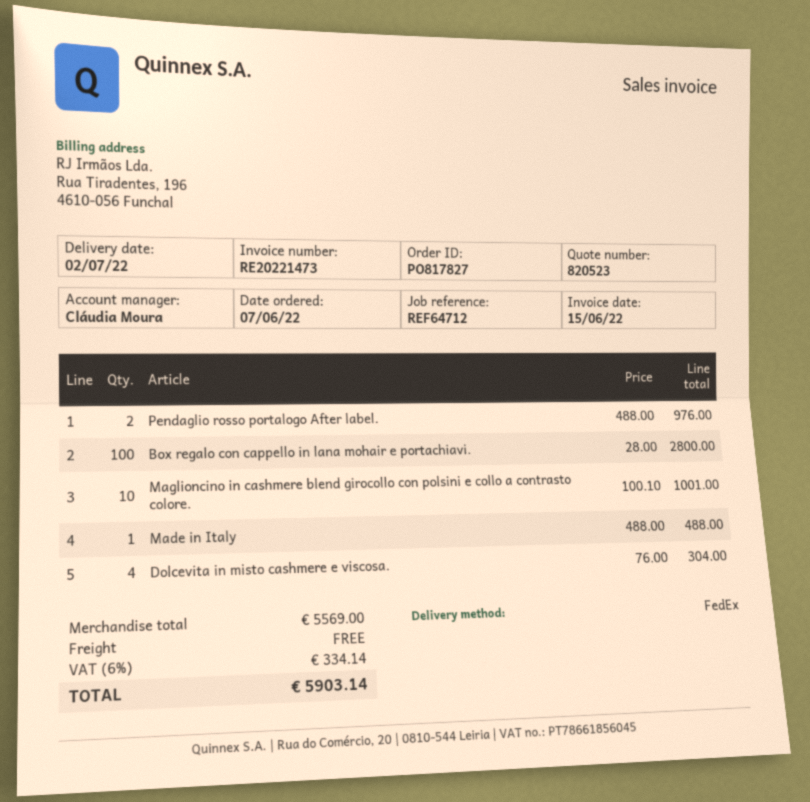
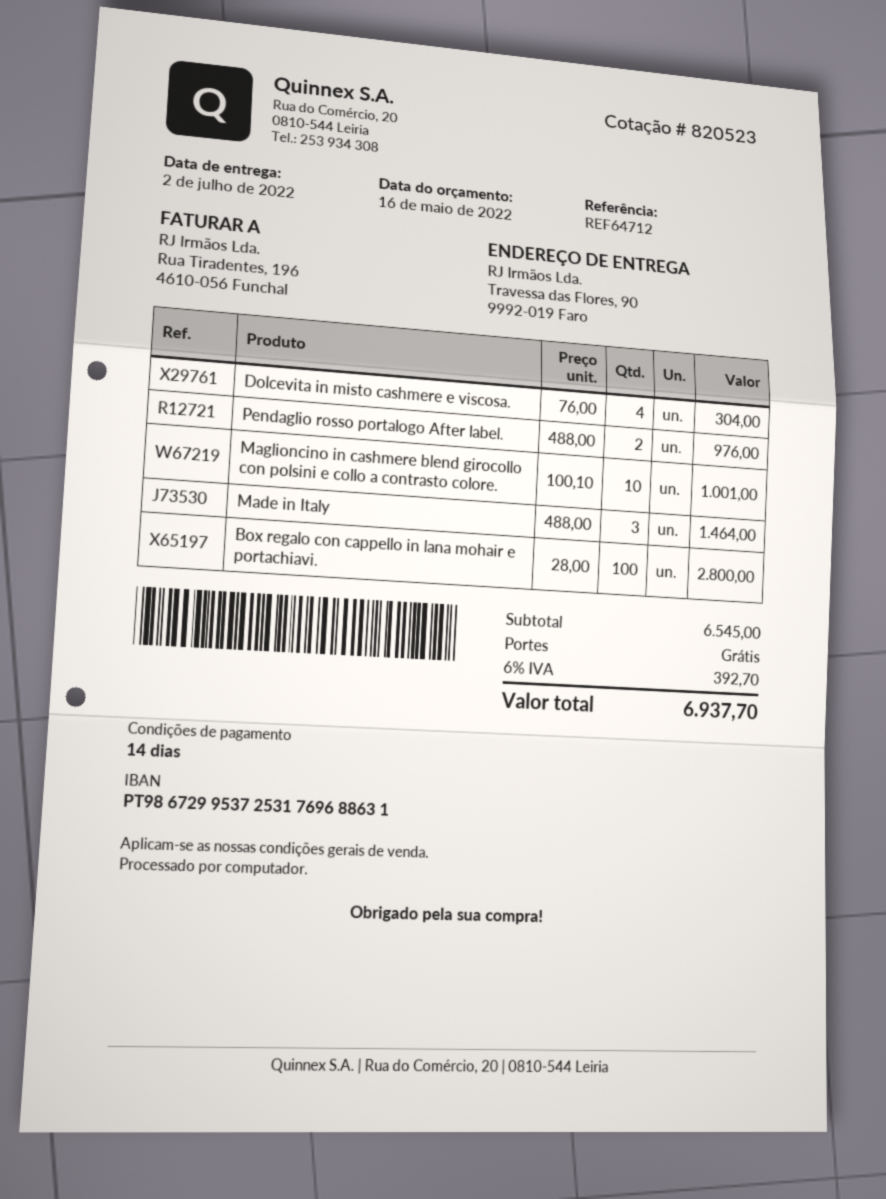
Made in Italy: 1 x 488.00 = 488.00 -> 3 x 488.00 = 1464.00
subtotal: 5569.00 -> 6545.00
tax: 6% = 334.14 -> 6% = 392.70
total: 5903.14 -> 6937.70

